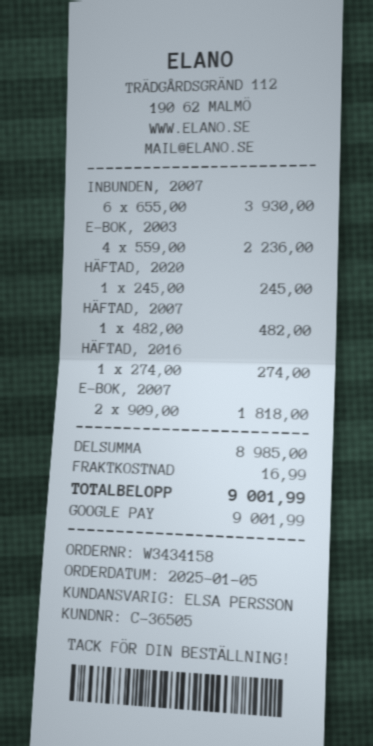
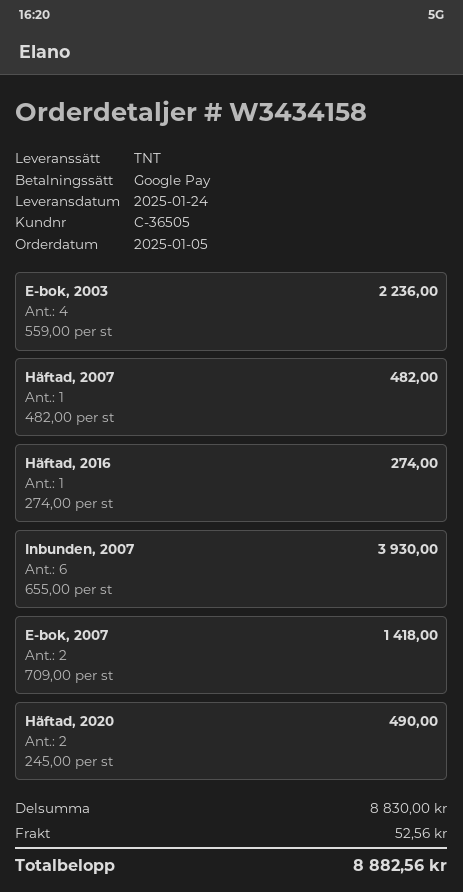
HÄFTAD, 2020: 1 x 245.00 = 245.00 -> 2 x 245.00 = 490.00
E-BOK, 2007: 2 x 909.00 = 1818.00 -> 2 x 709.00 = 1418.00
subtotal: 8985.00 -> 8830.00
shipping: 16.99 -> 52.56
total: 9001.99 -> 8882.56

